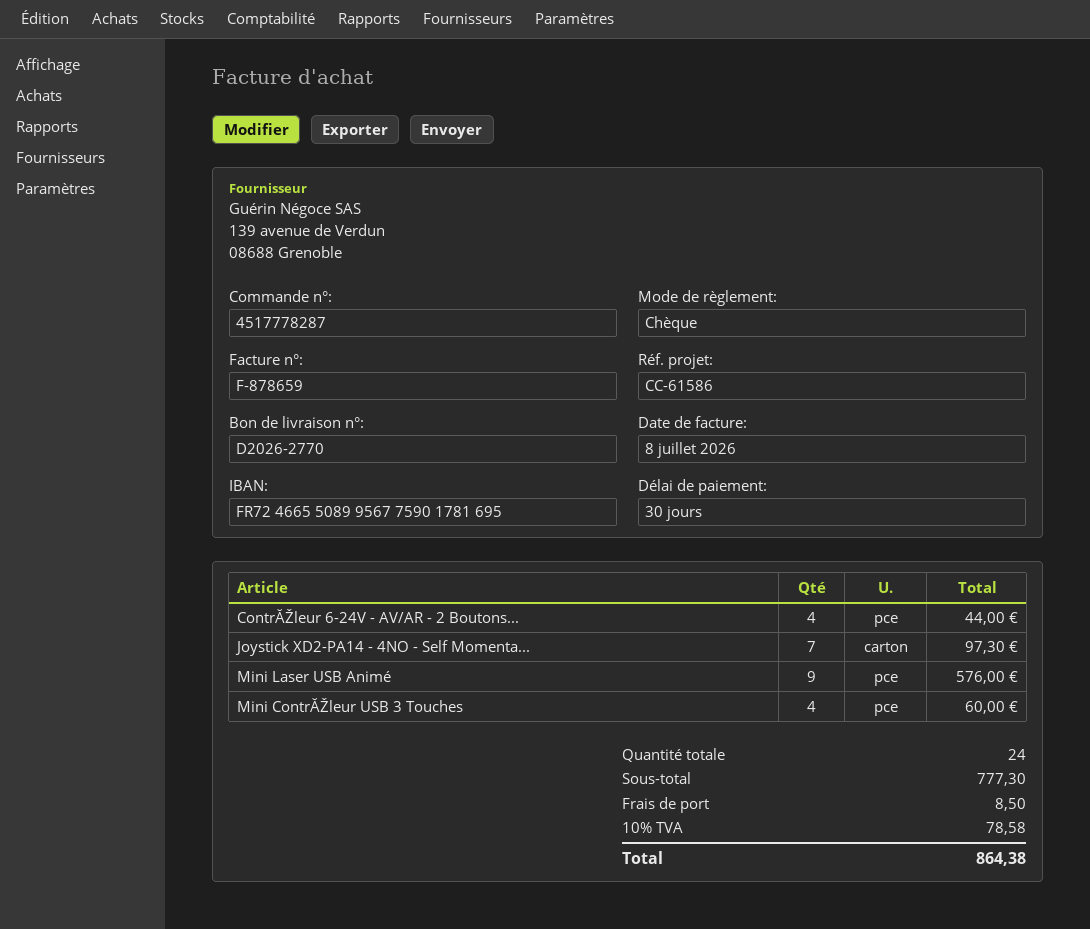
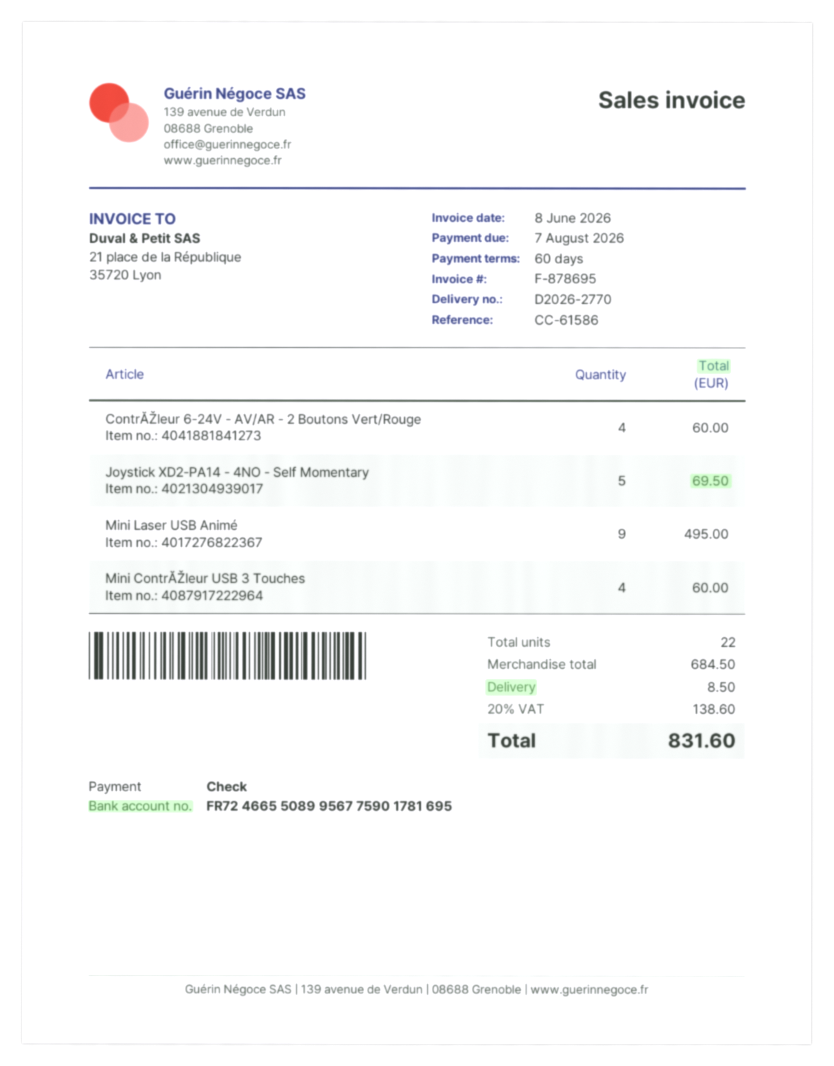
invoice number: F-878659 -> F-878695
invoice date: 2026-07-08 -> 2026-06-08
payment terms: 30 days -> 60 days
ContrĂŽleur 6-24V - AV/AR - 2 Boutons...: 4 for 44.00 -> 4 for 60.00
Joystick XD2-PA14 - 4NO - Self Momenta...: 7 for 97.30 -> 5 for 69.50
Mini Laser USB Animé: 9 for 576.00 -> 9 for 495.00
total quantity: 24 -> 22
subtotal: 777.30 -> 684.50
tax: 10% = 78.58 -> 20% = 138.60
total: 864.38 -> 831.60

